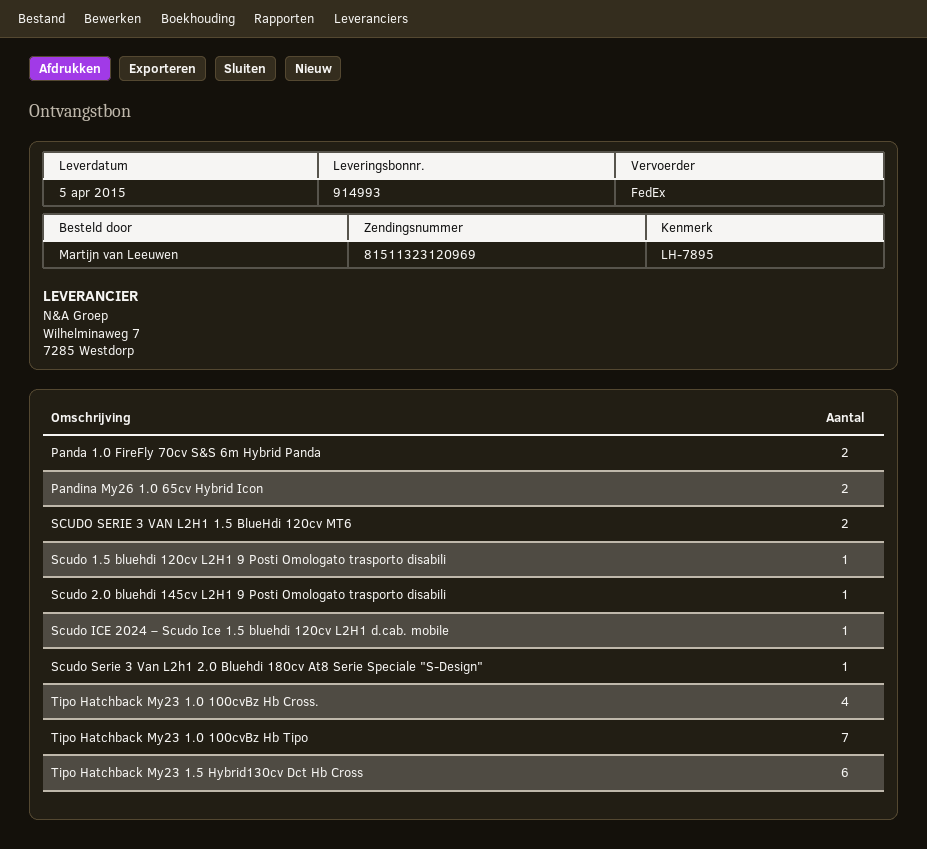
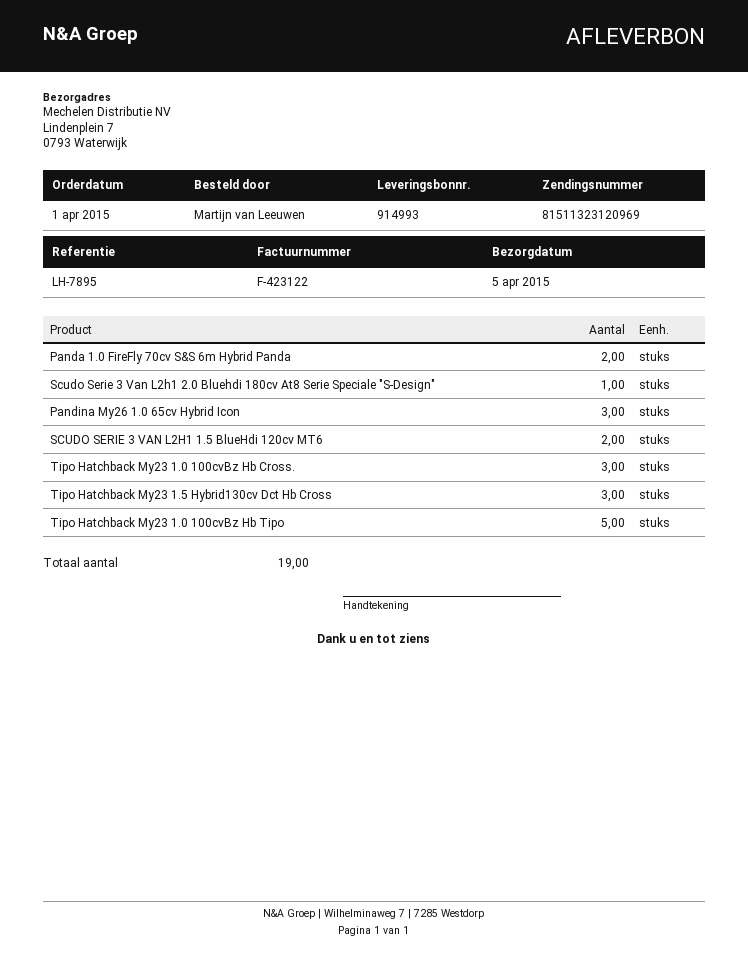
Pandina My26 1.0 65cv Hybrid Icon: 2 -> 3
Scudo 1.5 bluehdi 120cv L2H1 9 Posti Omologato trasporto disabili: 1 -> none
Scudo 2.0 bluehdi 145cv L2H1 9 Posti Omologato trasporto disabili: 1 -> none
Scudo ICE 2024 – Scudo Ice 1.5 bluehdi 120cv L2H1 d.cab. mobile: 1 -> none
Tipo Hatchback My23 1.0 100cvBz Hb Cross.: 4 -> 3
Tipo Hatchback My23 1.0 100cvBz Hb Tipo: 7 -> 5
Tipo Hatchback My23 1.5 Hybrid130cv Dct Hb Cross: 6 -> 3

